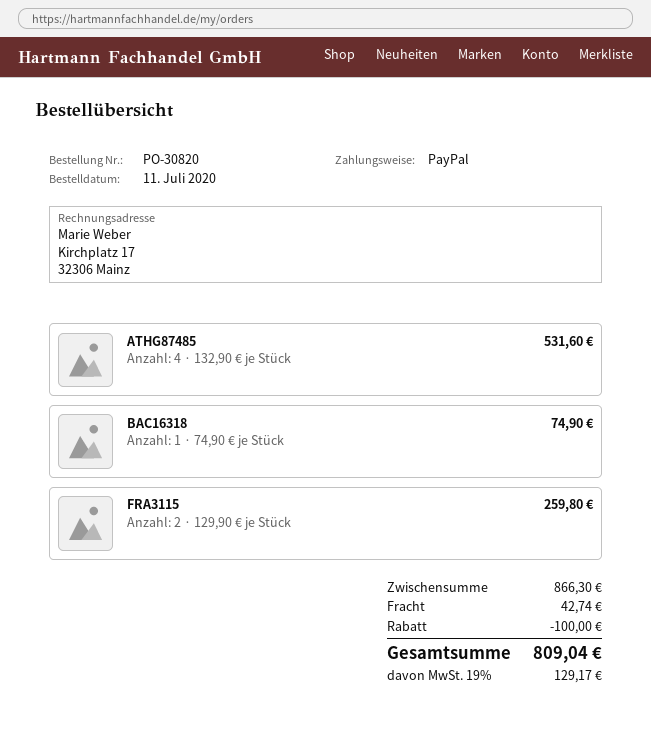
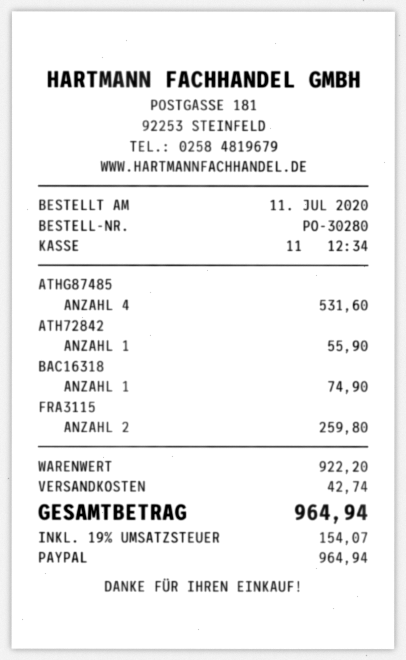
order number: PO-30820 -> PO-30280
ATH72842: none -> 1 for 55.90
subtotal: 866.30 -> 922.20
discount: 100.00 -> none
tax: 19% = 129.17 -> 19% = 154.07
total: 809.04 -> 964.94

